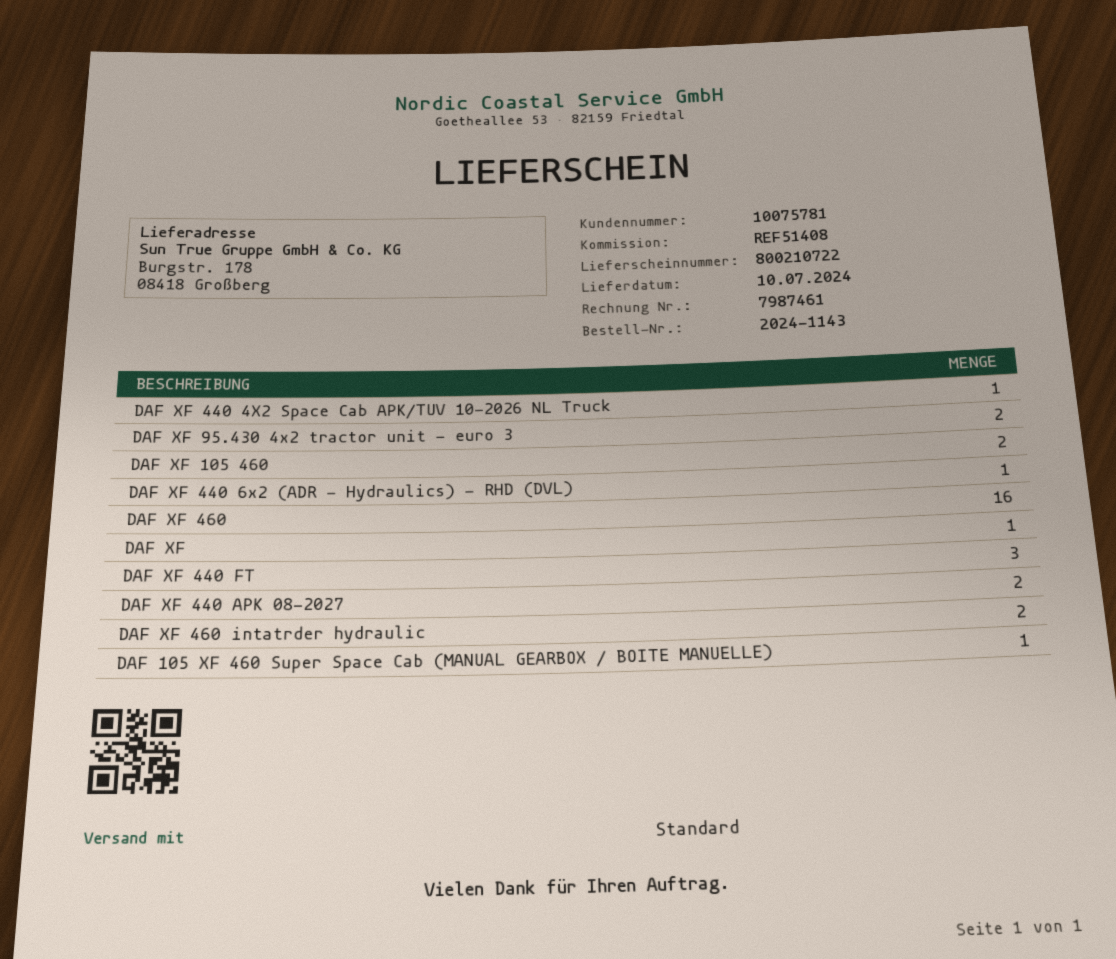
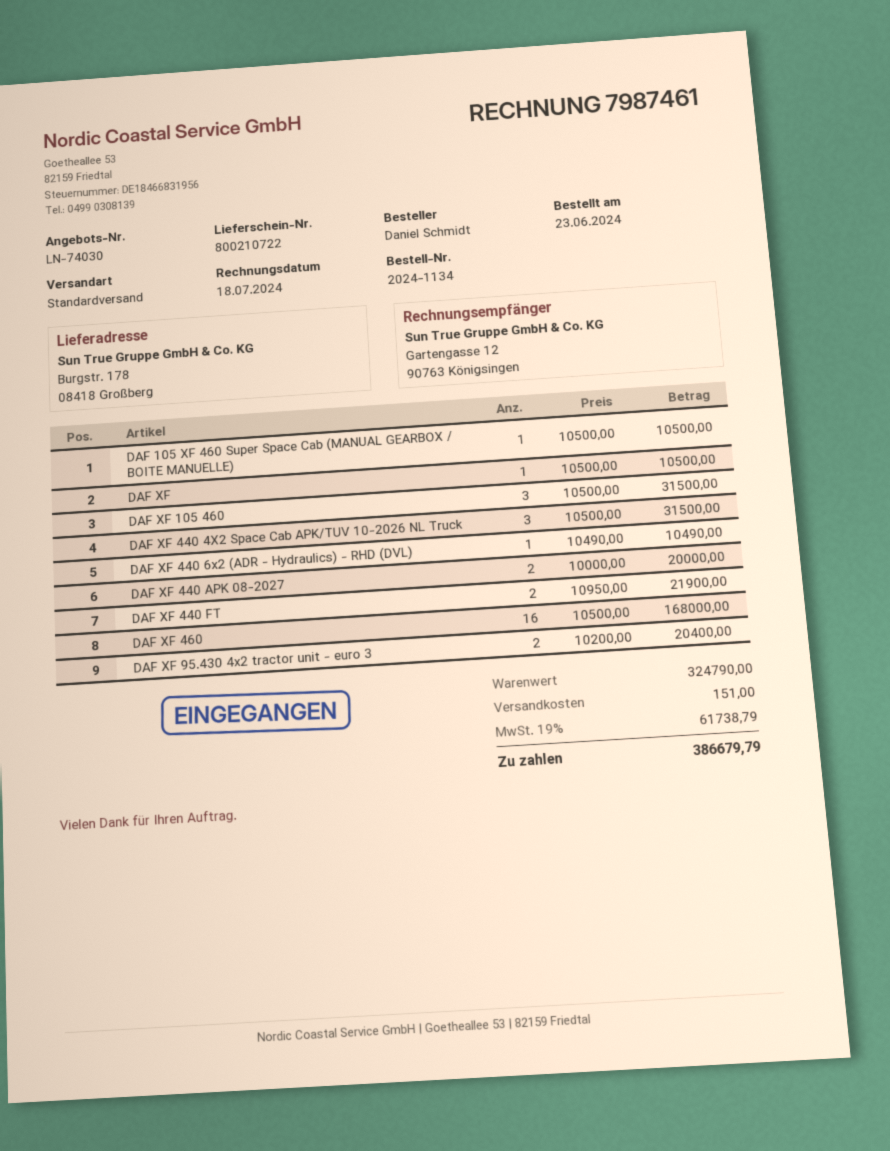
order number: 2024-1143 -> 2024-1134
DAF XF 440 4X2 Space Cab APK/TUV 10-2026 NL Truck: 1 -> 3
DAF XF 105 460: 2 -> 3
DAF XF 440 FT: 3 -> 2
DAF XF 460 intatrder hydraulic: 2 -> none

